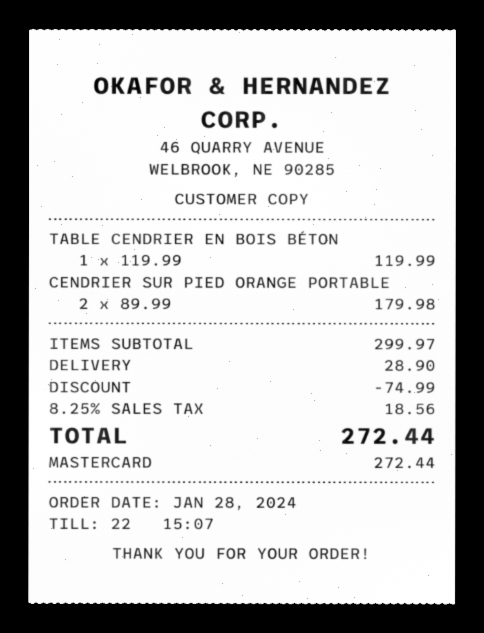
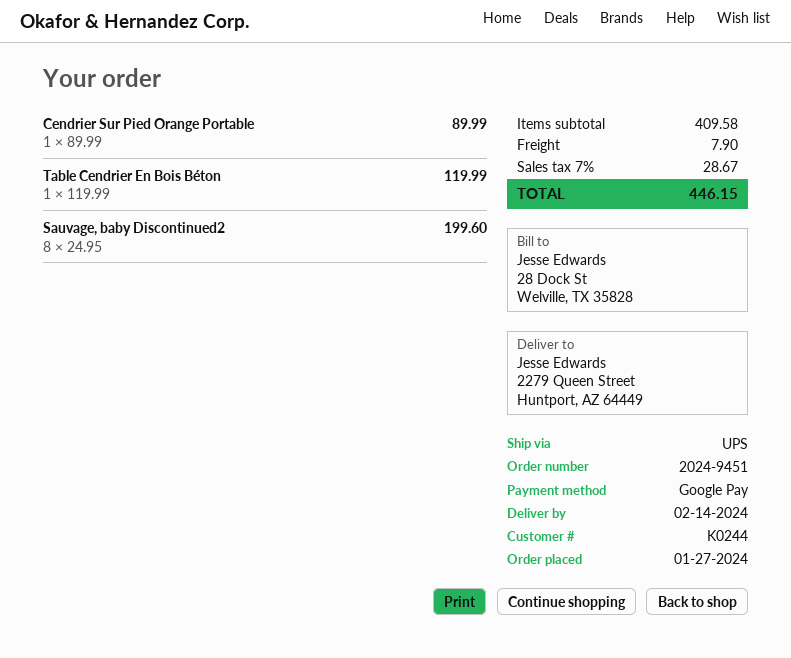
order date: 2024-01-28 -> 2024-01-27
payment method: Mastercard -> Google Pay
CENDRIER SUR PIED ORANGE PORTABLE: 2 x 89.99 = 179.98 -> 1 x 89.99 = 89.99
Sauvage, baby Discontinued2: none -> 8 x 24.95 = 199.60
subtotal: 299.97 -> 409.58
discount: 74.99 -> none
shipping: 28.90 -> 7.90
tax: 8.25% = 18.56 -> 7% = 28.67
total: 272.44 -> 446.15

